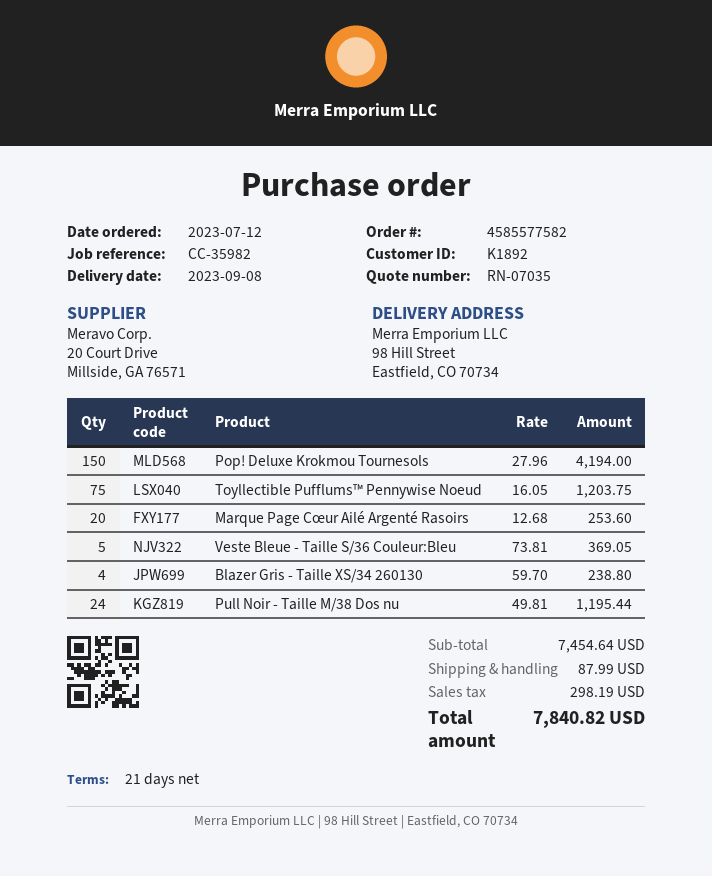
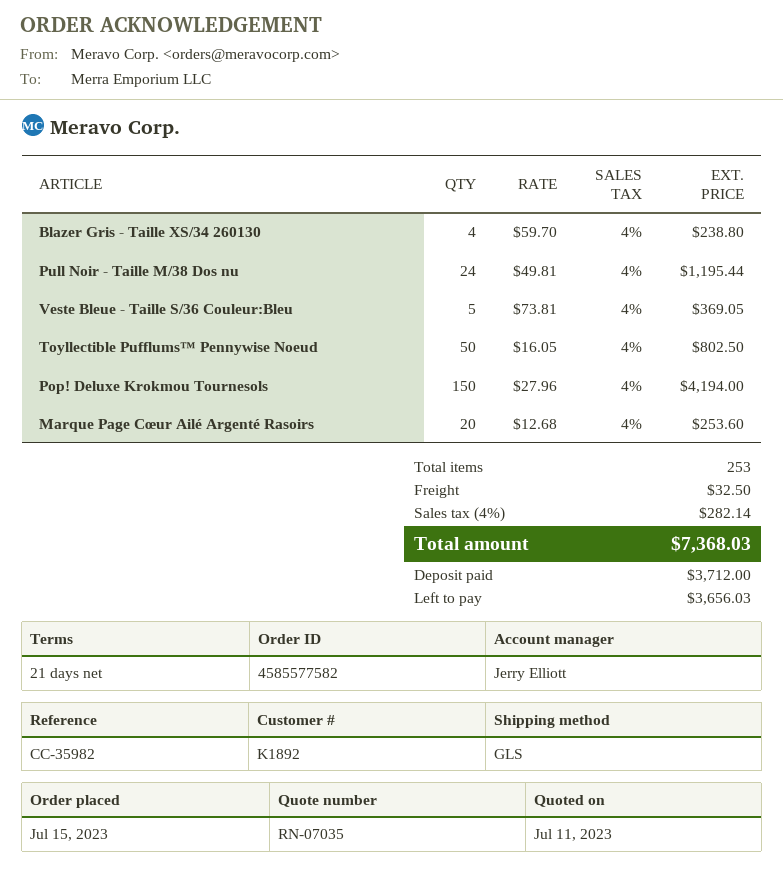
order date: 2023-07-12 -> 2023-07-15
Toyllectible Pufflums™ Pennywise Noeud: 75 x 16.05 = 1203.75 -> 50 x 16.05 = 802.50
shipping: 87.99 -> 32.50
tax: 298.19 -> 282.14
total: 7840.82 -> 7368.03

